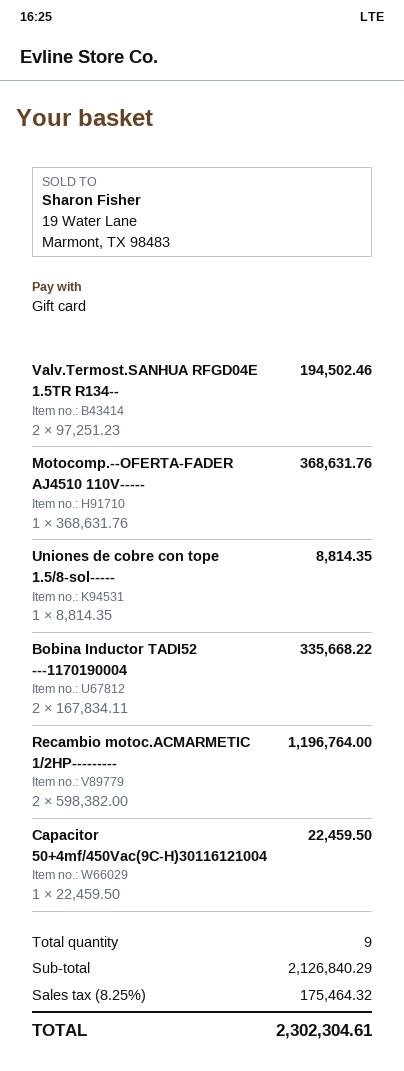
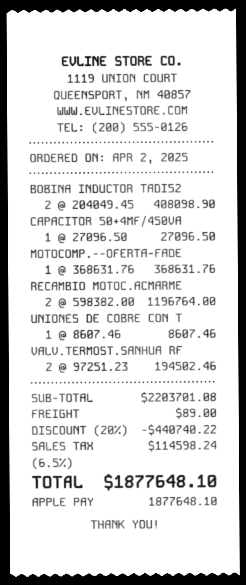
payment method: gift card -> Apple Pay
Uniones de cobre con tope 1.5/8-sol-----: 1 x 8814.35 = 8814.35 -> 1 x 8607.46 = 8607.46
Bobina Inductor TADI52 ---1170190004: 2 x 167834.11 = 335668.22 -> 2 x 204049.45 = 408098.90
Capacitor 50+4mf/450Vac(9C-H)30116121004: 1 x 22459.50 = 22459.50 -> 1 x 27096.50 = 27096.50
subtotal: 2126840.29 -> 2203701.08
discount: none -> 20% = 440740.22
shipping: none -> 89.00
tax: 8.25% = 175464.32 -> 6.5% = 114598.24
total: 2302304.61 -> 1877648.10

